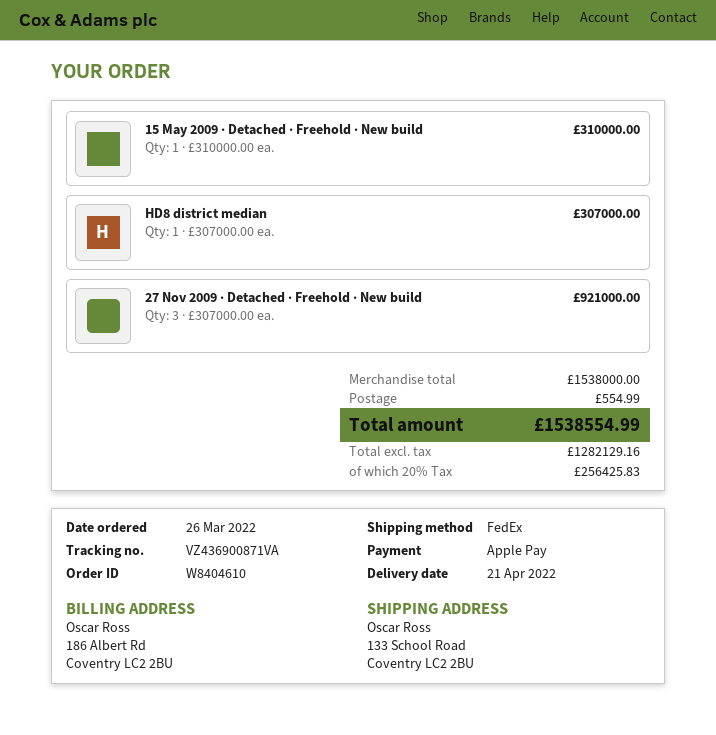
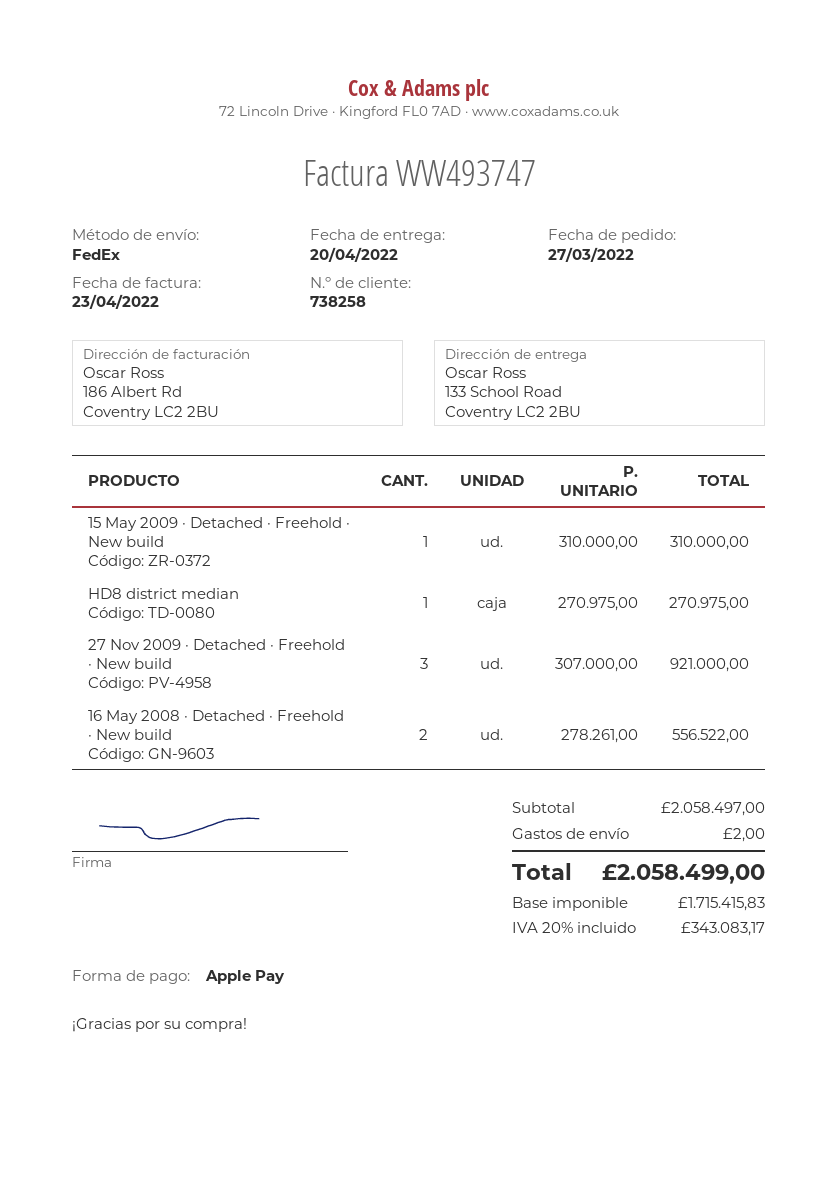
order date: 2022-03-26 -> 2022-03-27
delivery date: 2022-04-21 -> 2022-04-20
HD8 district median: 1 x 307000.00 = 307000.00 -> 1 x 270975.00 = 270975.00
16 May 2008 · Detached · Freehold · New build: none -> 2 x 278261.00 = 556522.00
subtotal: 1538000.00 -> 2058497.00
shipping: 554.99 -> 2.00
net: 1282129.16 -> 1715415.83
tax: 20% = 256425.83 -> 20% = 343083.17
total: 1538554.99 -> 2058499.00

